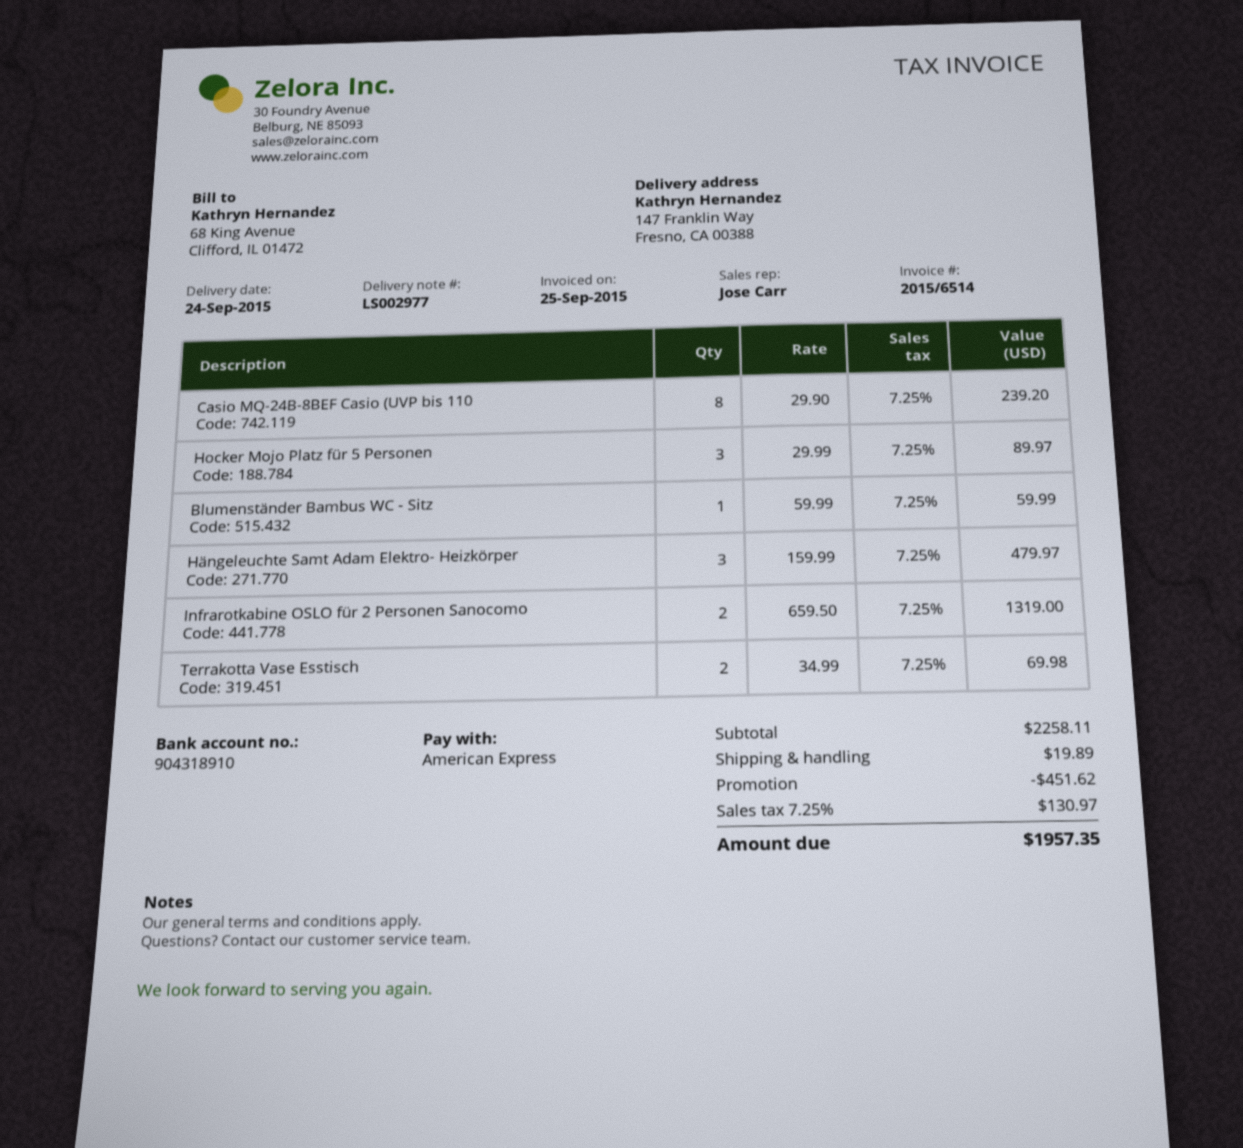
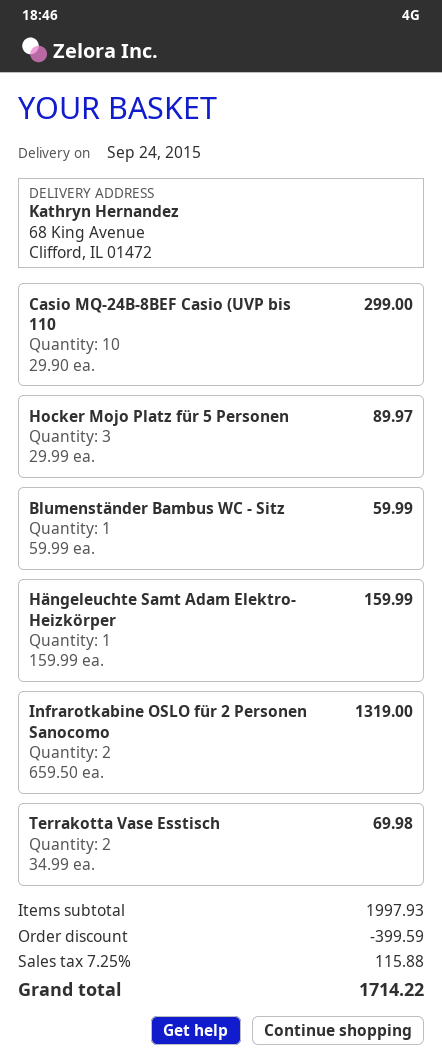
ship to: 147 Franklin Way, Fresno, CA 00388 -> 68 King Avenue, Clifford, IL 01472
Casio MQ-24B-8BEF Casio (UVP bis 110: 8 x 29.90 = 239.20 -> 10 x 29.90 = 299.00
Hängeleuchte Samt Adam Elektro- Heizkörper: 3 x 159.99 = 479.97 -> 1 x 159.99 = 159.99
subtotal: 2258.11 -> 1997.93
discount: 451.62 -> 399.59
shipping: 19.89 -> none
tax: 7.25% = 130.97 -> 7.25% = 115.88
total: 1957.35 -> 1714.22

